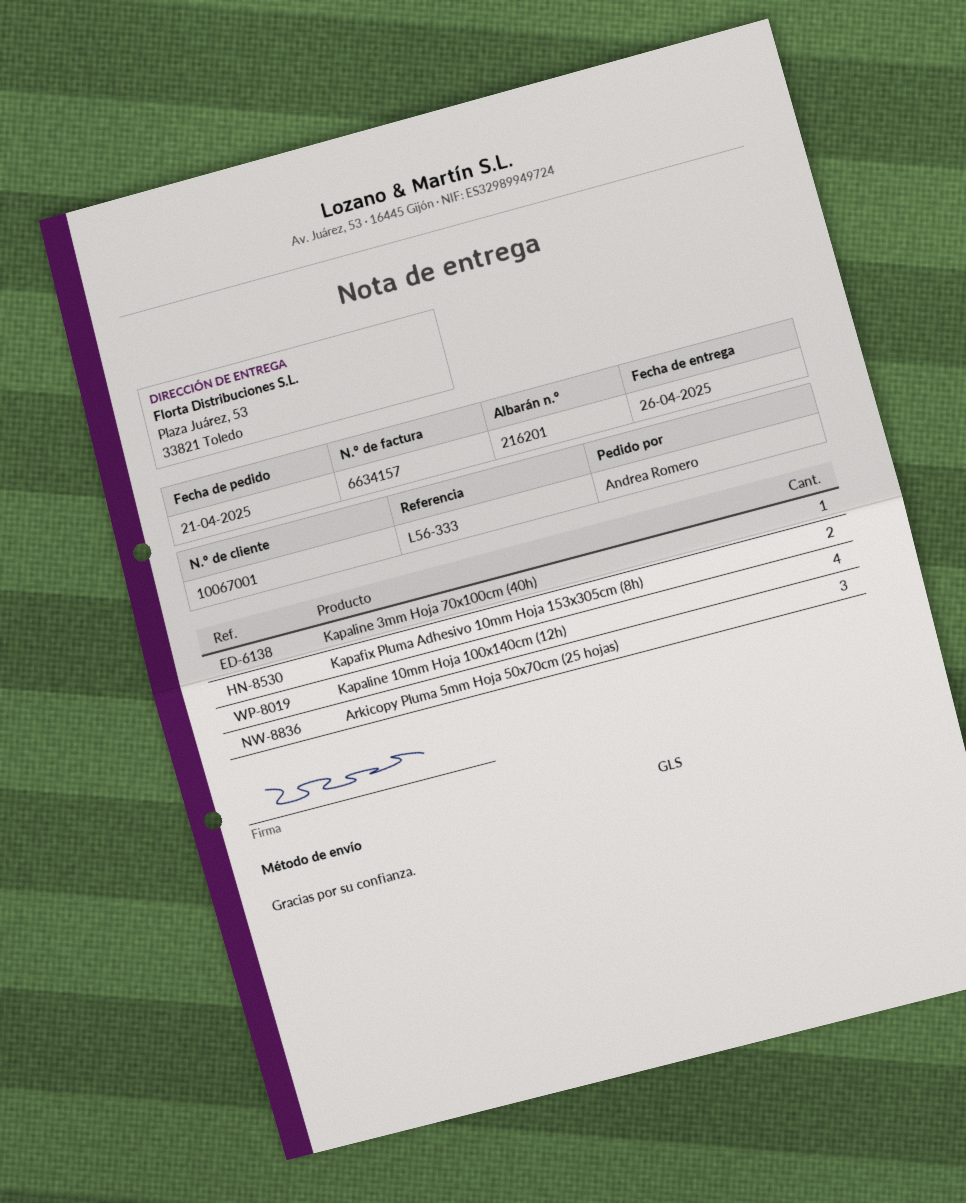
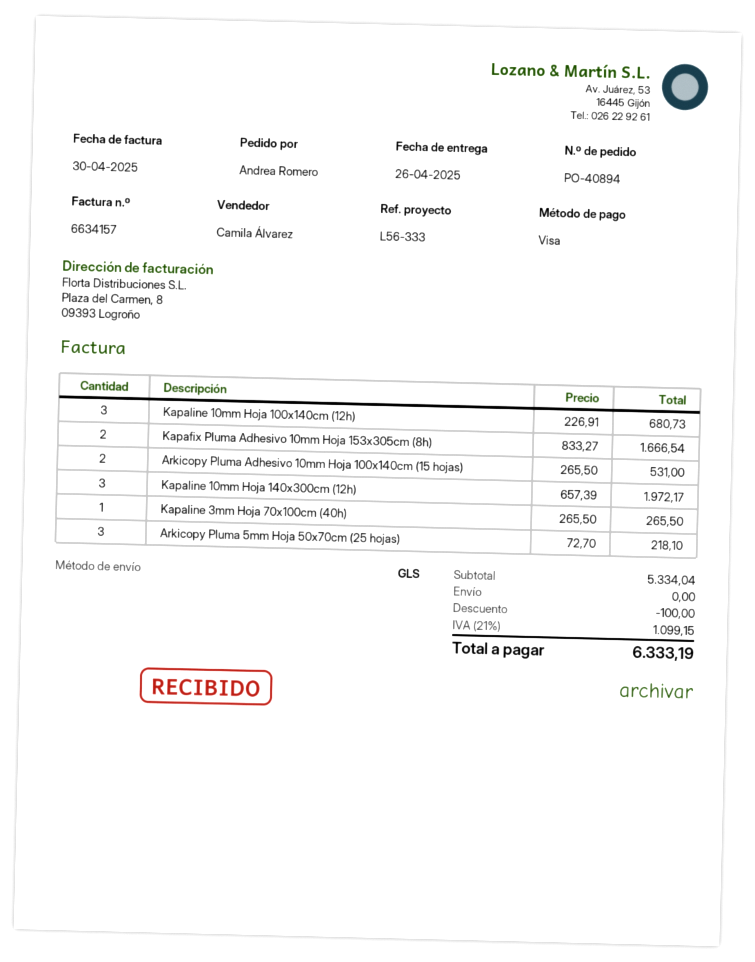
Kapaline 10mm Hoja 100x140cm (12h): 4 -> 3
Arkicopy Pluma Adhesivo 10mm Hoja 100x140cm (15 hojas): none -> 2
Kapaline 10mm Hoja 140x300cm (12h): none -> 3

